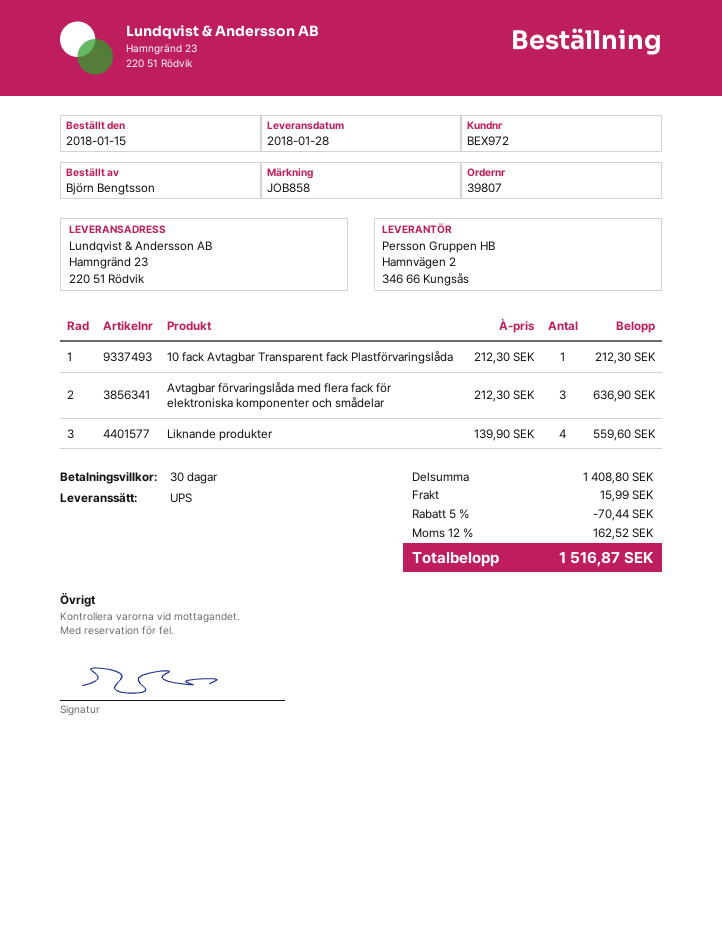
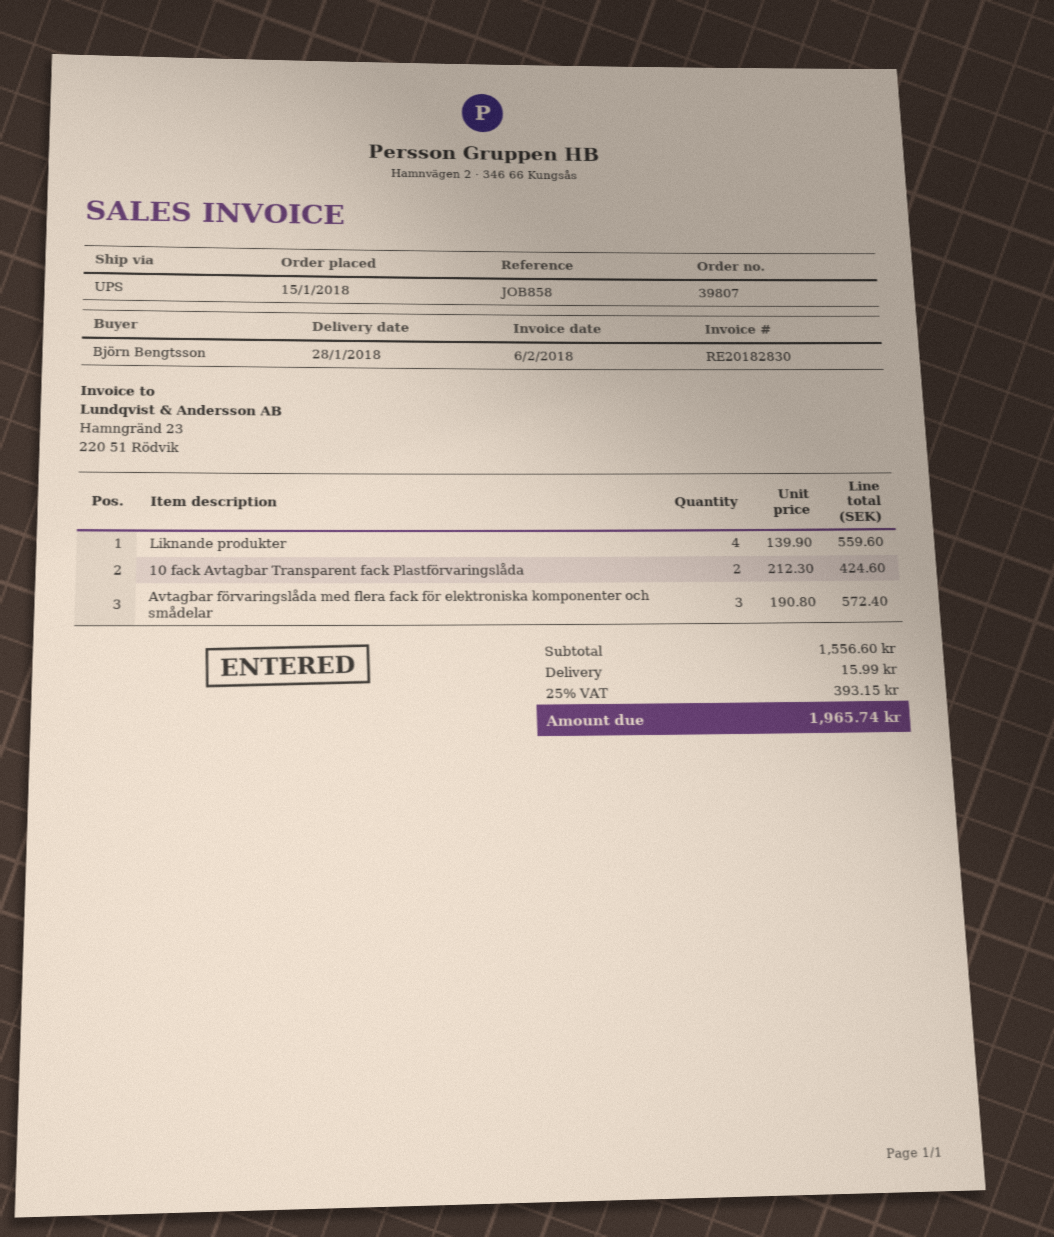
10 fack Avtagbar Transparent fack Plastförvaringslåda: 1 x 212.30 = 212.30 -> 2 x 212.30 = 424.60
Avtagbar förvaringslåda med flera fack för elektroniska komponenter och smådelar: 3 x 212.30 = 636.90 -> 3 x 190.80 = 572.40
subtotal: 1408.80 -> 1556.60
discount: 5% = 70.44 -> none
tax: 12% = 162.52 -> 25% = 393.15
total: 1516.87 -> 1965.74

